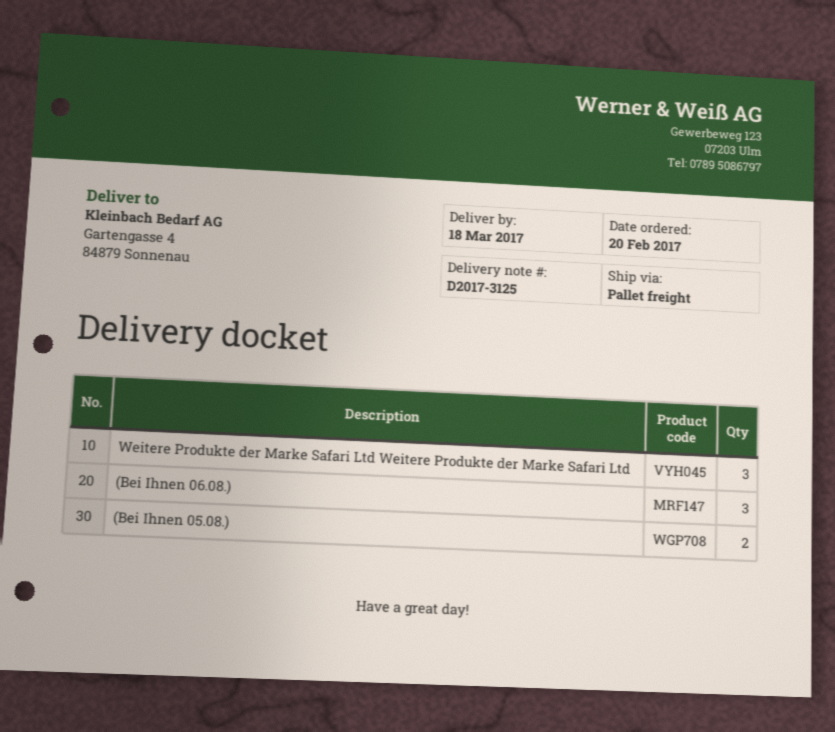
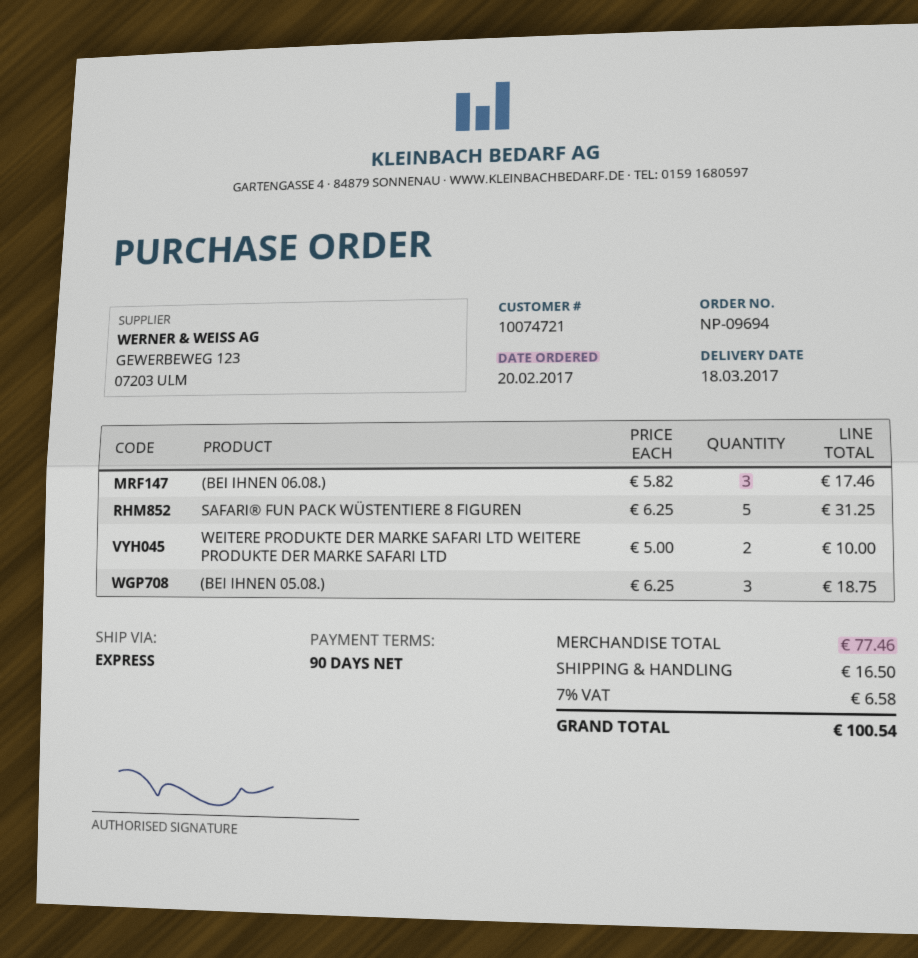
shipping method: pallet freight -> express
Weitere Produkte der Marke Safari Ltd Weitere Produkte der Marke Safari Ltd: 3 -> 2
(Bei Ihnen 05.08.): 2 -> 3
SAFARI® FUN PACK WÜSTENTIERE 8 FIGUREN: none -> 5

